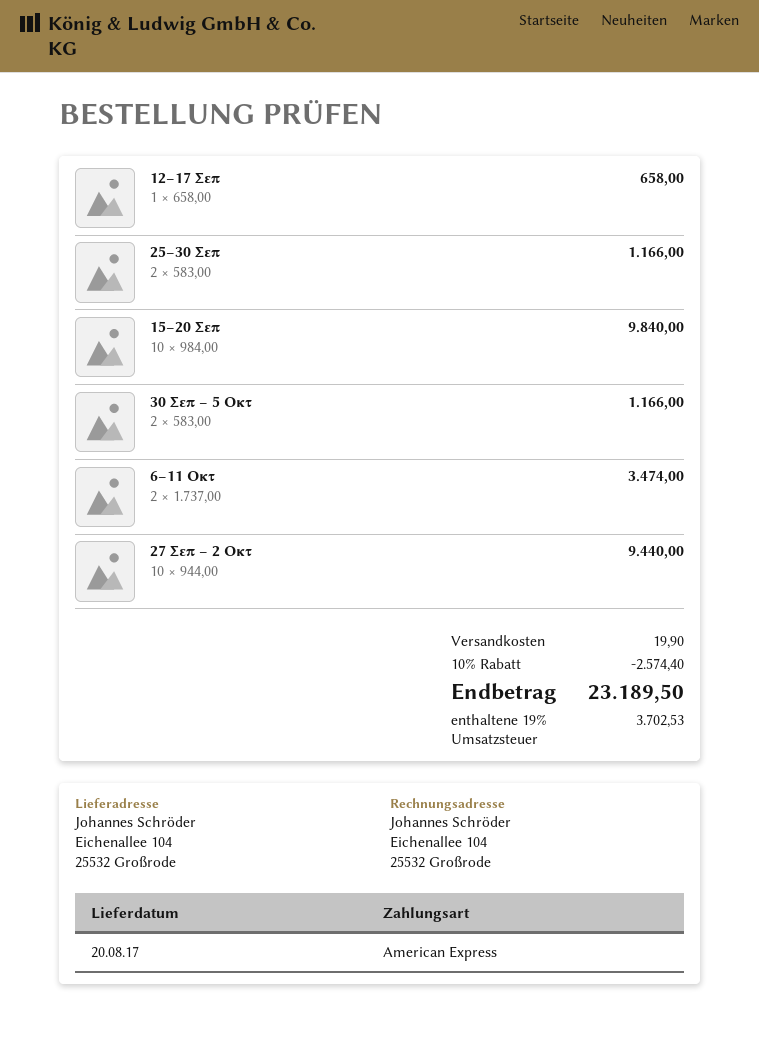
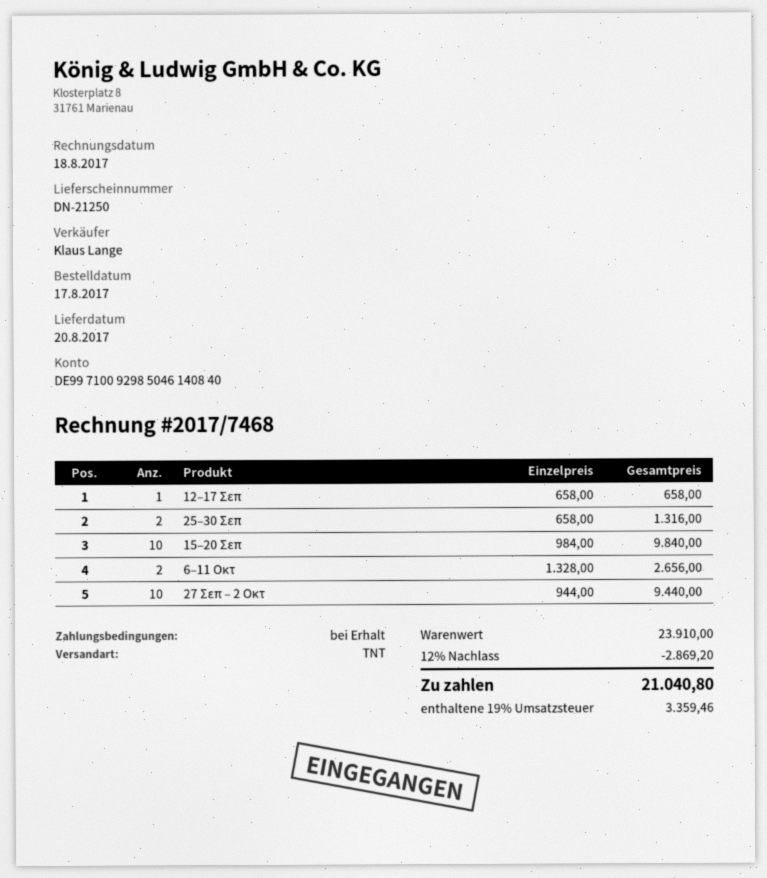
25–30 Σεπ: 2 x 583.00 = 1166.00 -> 2 x 658.00 = 1316.00
30 Σεπ – 5 Οκτ: 2 x 583.00 = 1166.00 -> none
6–11 Οκτ: 2 x 1737.00 = 3474.00 -> 2 x 1328.00 = 2656.00
discount: 10% = 2574.40 -> 12% = 2869.20
shipping: 19.90 -> none
tax: 19% = 3702.53 -> 19% = 3359.46
total: 23189.50 -> 21040.80

